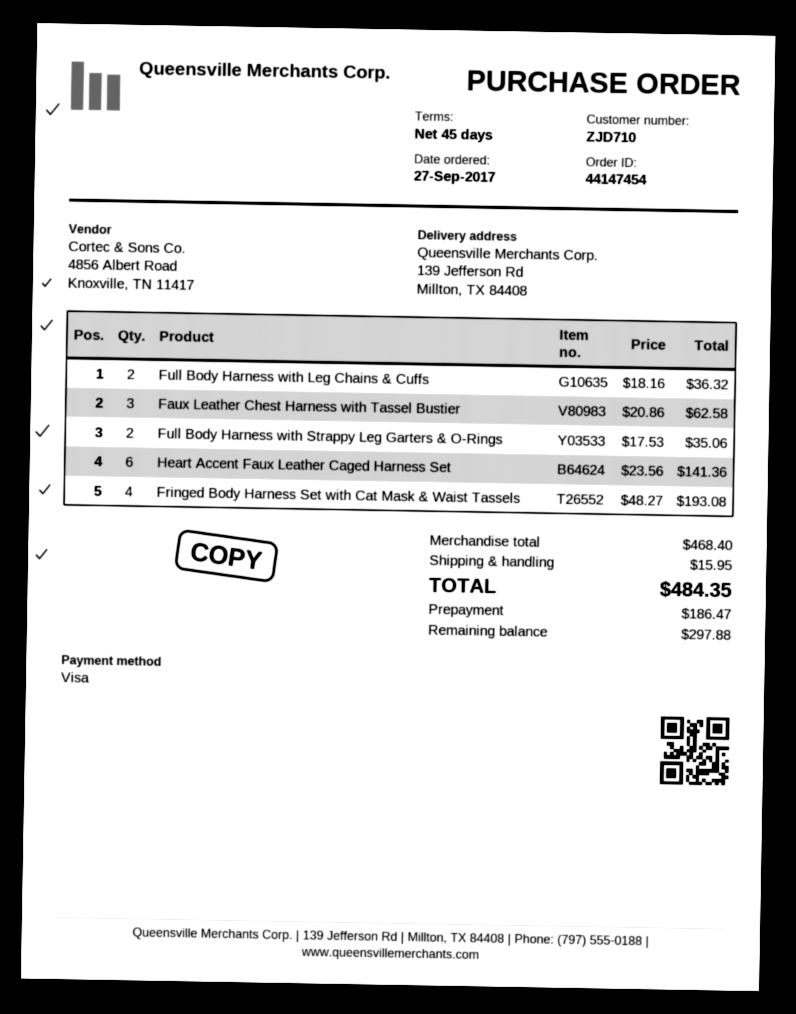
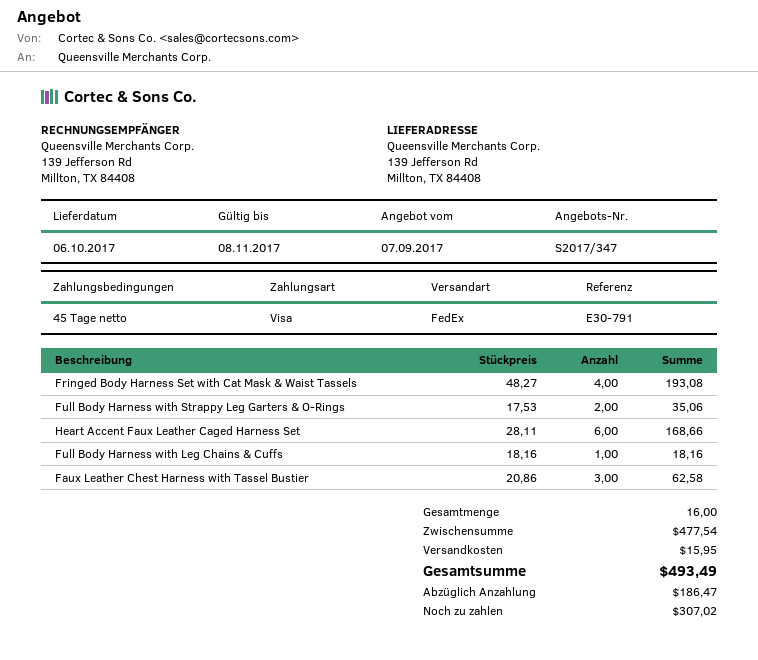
Full Body Harness with Leg Chains & Cuffs: 2 x 18.16 = 36.32 -> 1 x 18.16 = 18.16
Heart Accent Faux Leather Caged Harness Set: 6 x 23.56 = 141.36 -> 6 x 28.11 = 168.66
subtotal: 468.40 -> 477.54
total: 484.35 -> 493.49
balance: 297.88 -> 307.02

